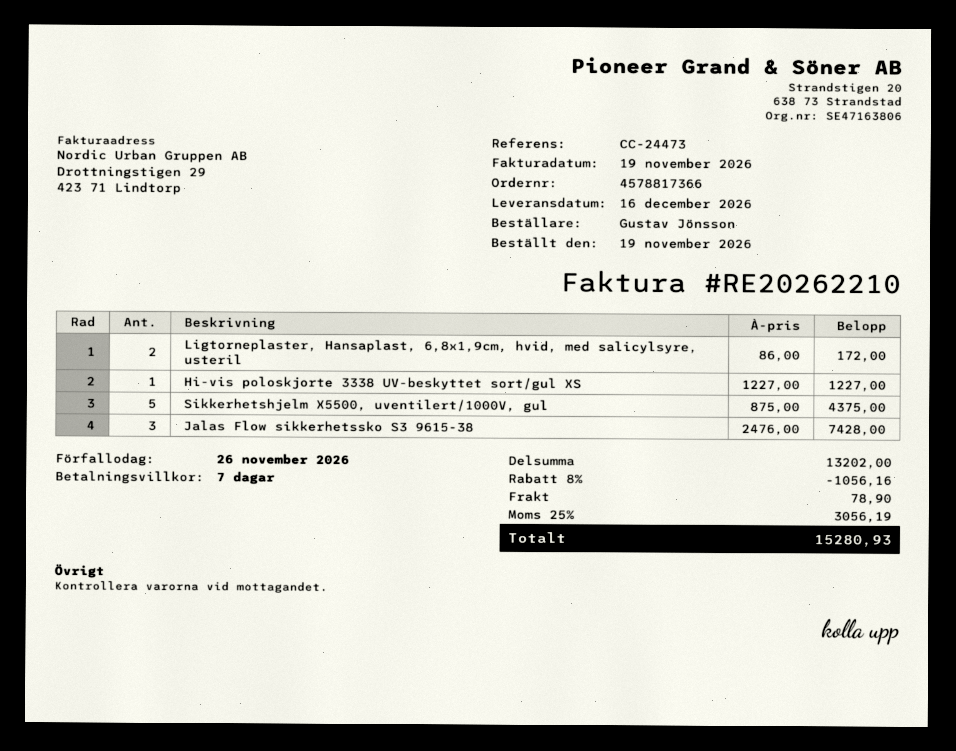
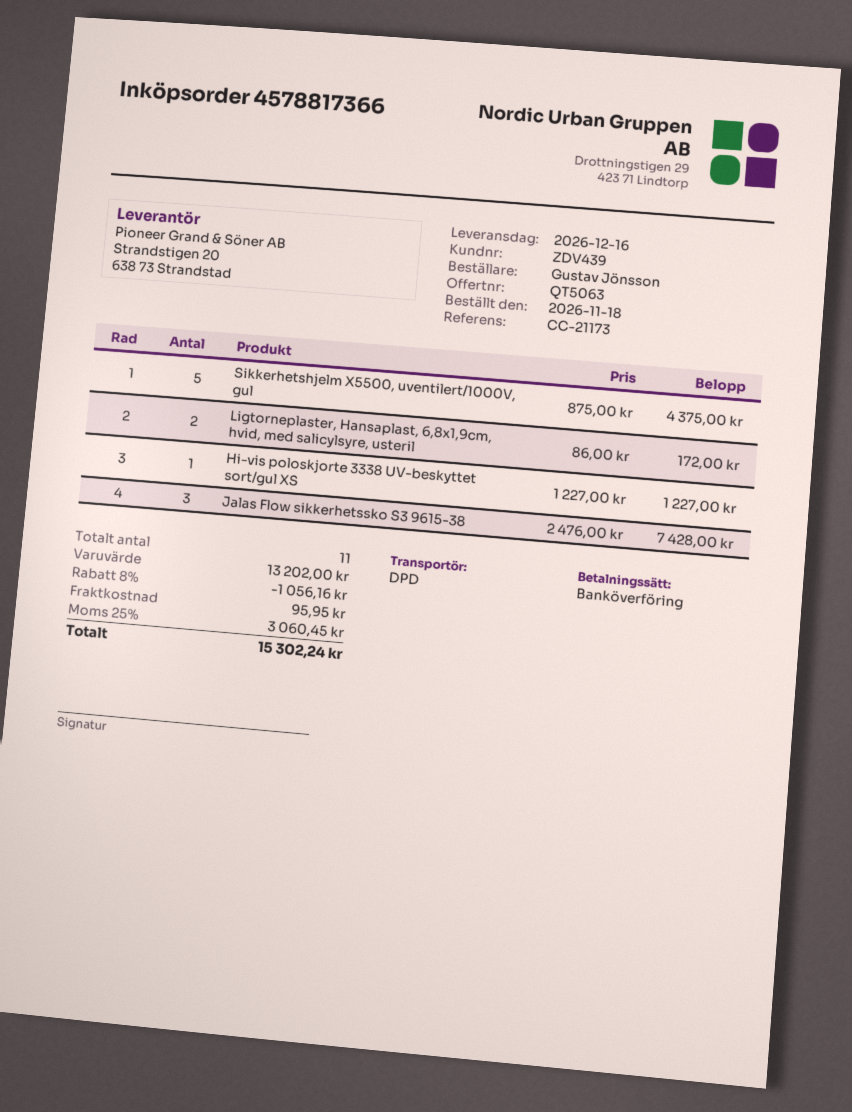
order date: 2026-11-19 -> 2026-11-18
reference: CC-24473 -> CC-21173
shipping: 78.90 -> 95.95
tax: 25% = 3056.19 -> 25% = 3060.45
total: 15280.93 -> 15302.24

